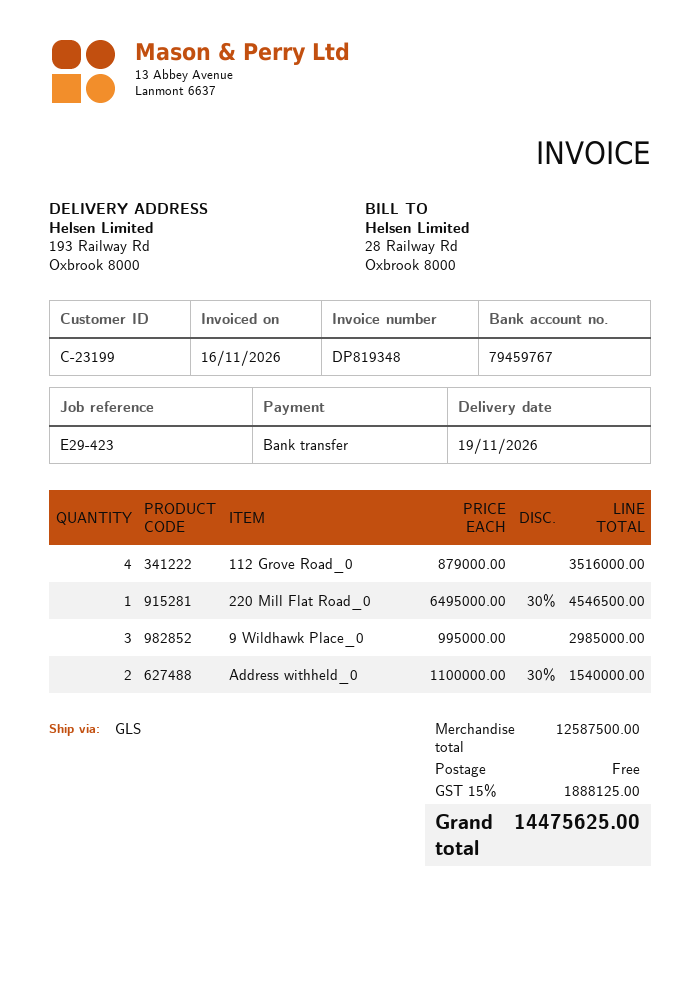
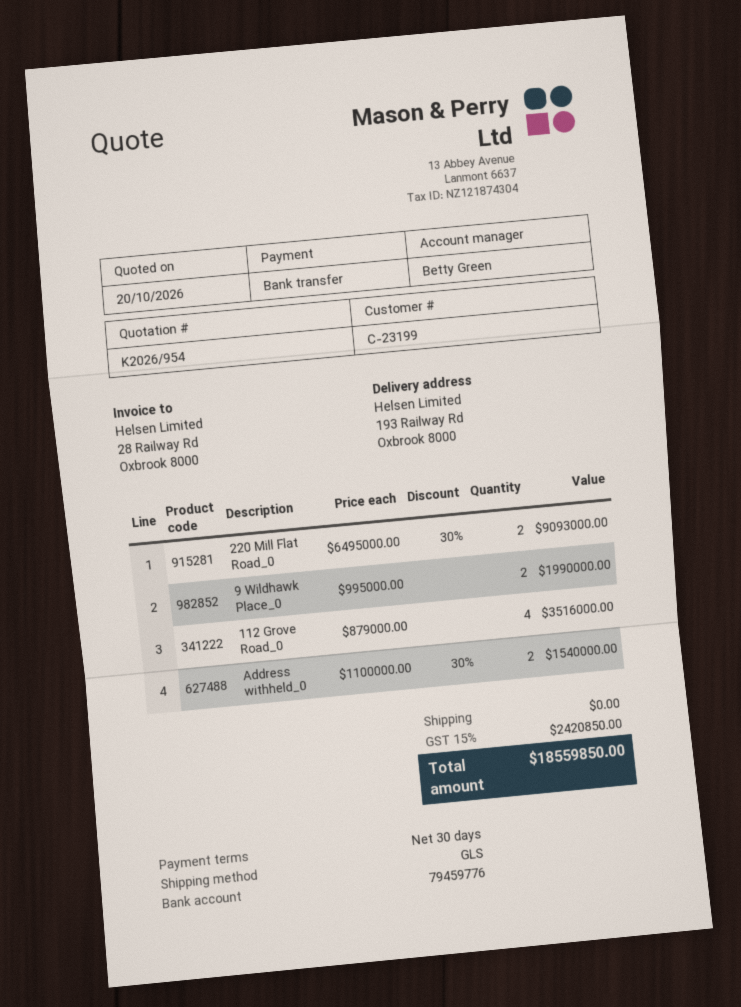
bank account: 79459767 -> 79459776
220 Mill Flat Road_0: 1 x 6495000.00 - 30% = 4546500.00 -> 2 x 6495000.00 - 30% = 9093000.00
9 Wildhawk Place_0: 3 x 995000.00 = 2985000.00 -> 2 x 995000.00 = 1990000.00
tax: 15% = 1888125.00 -> 15% = 2420850.00
total: 14475625.00 -> 18559850.00

